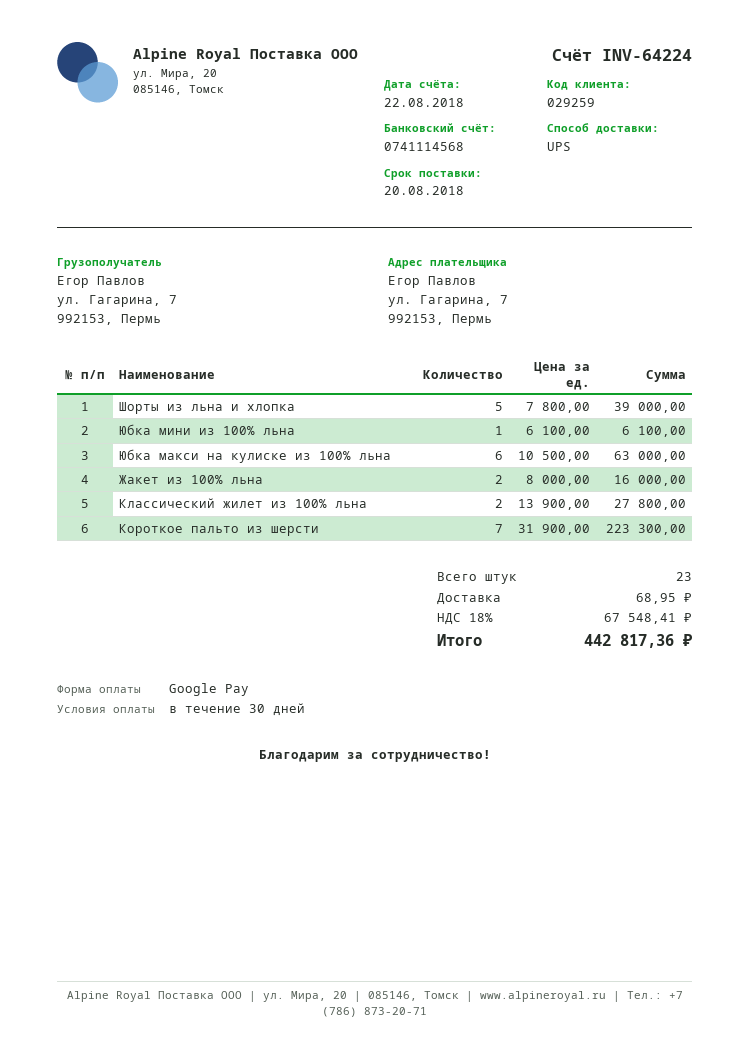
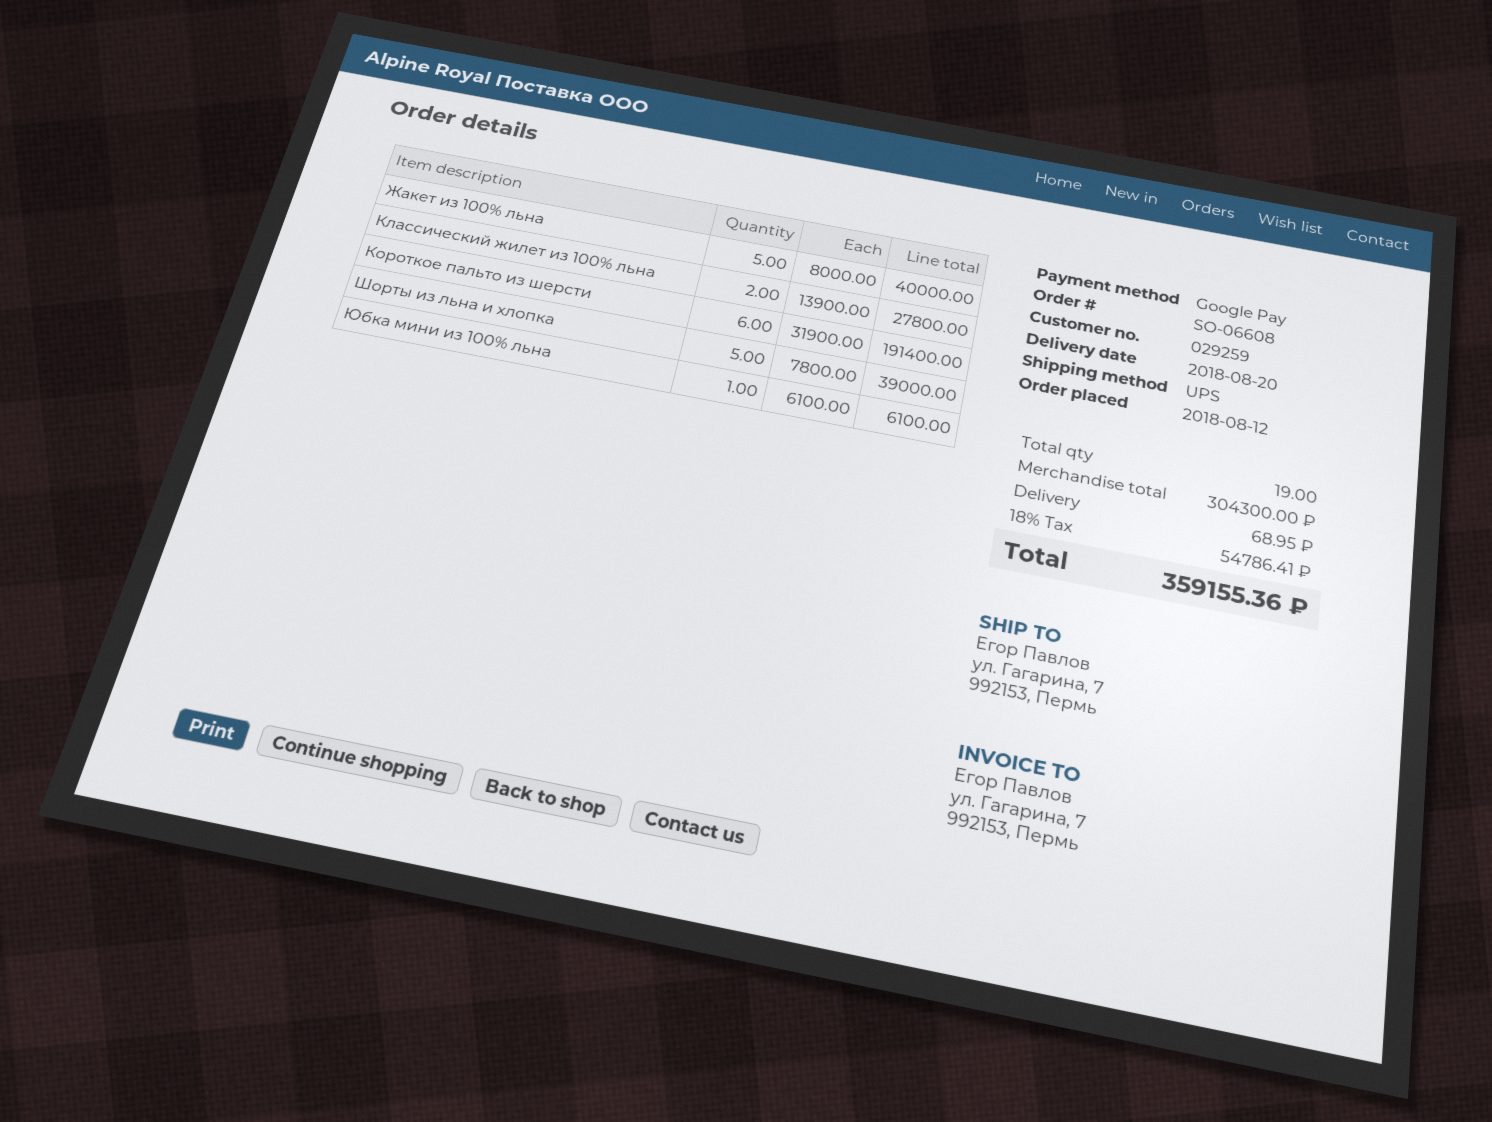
Юбка макси на кулиске из 100% льна: 6 x 10500.00 = 63000.00 -> none
Жакет из 100% льна: 2 x 8000.00 = 16000.00 -> 5 x 8000.00 = 40000.00
Короткое пальто из шерсти: 7 x 31900.00 = 223300.00 -> 6 x 31900.00 = 191400.00
total quantity: 23 -> 19
tax: 18% = 67548.41 -> 18% = 54786.41
total: 442817.36 -> 359155.36

